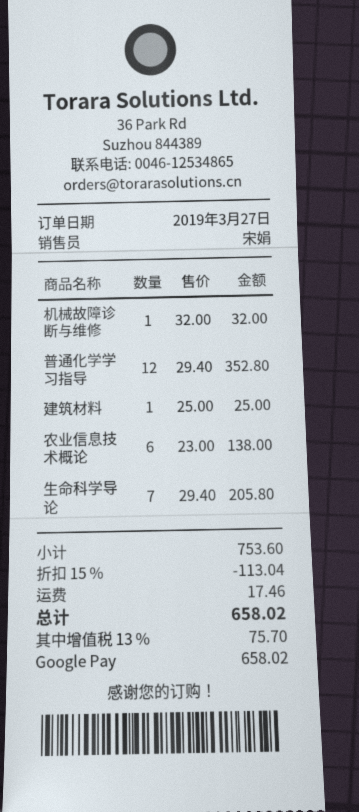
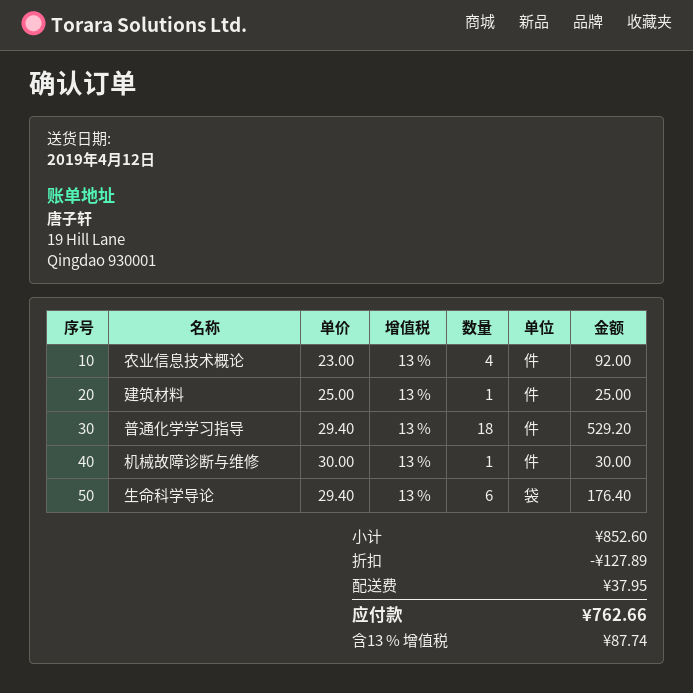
机械故障诊断与维修: 1 x 32.00 = 32.00 -> 1 x 30.00 = 30.00
普通化学学习指导: 12 x 29.40 = 352.80 -> 18 x 29.40 = 529.20
农业信息技术概论: 6 x 23.00 = 138.00 -> 4 x 23.00 = 92.00
生命科学导论: 7 x 29.40 = 205.80 -> 6 x 29.40 = 176.40
subtotal: 753.60 -> 852.60
discount: 113.04 -> 127.89
shipping: 17.46 -> 37.95
tax: 13% = 75.70 -> 13% = 87.74
total: 658.02 -> 762.66

